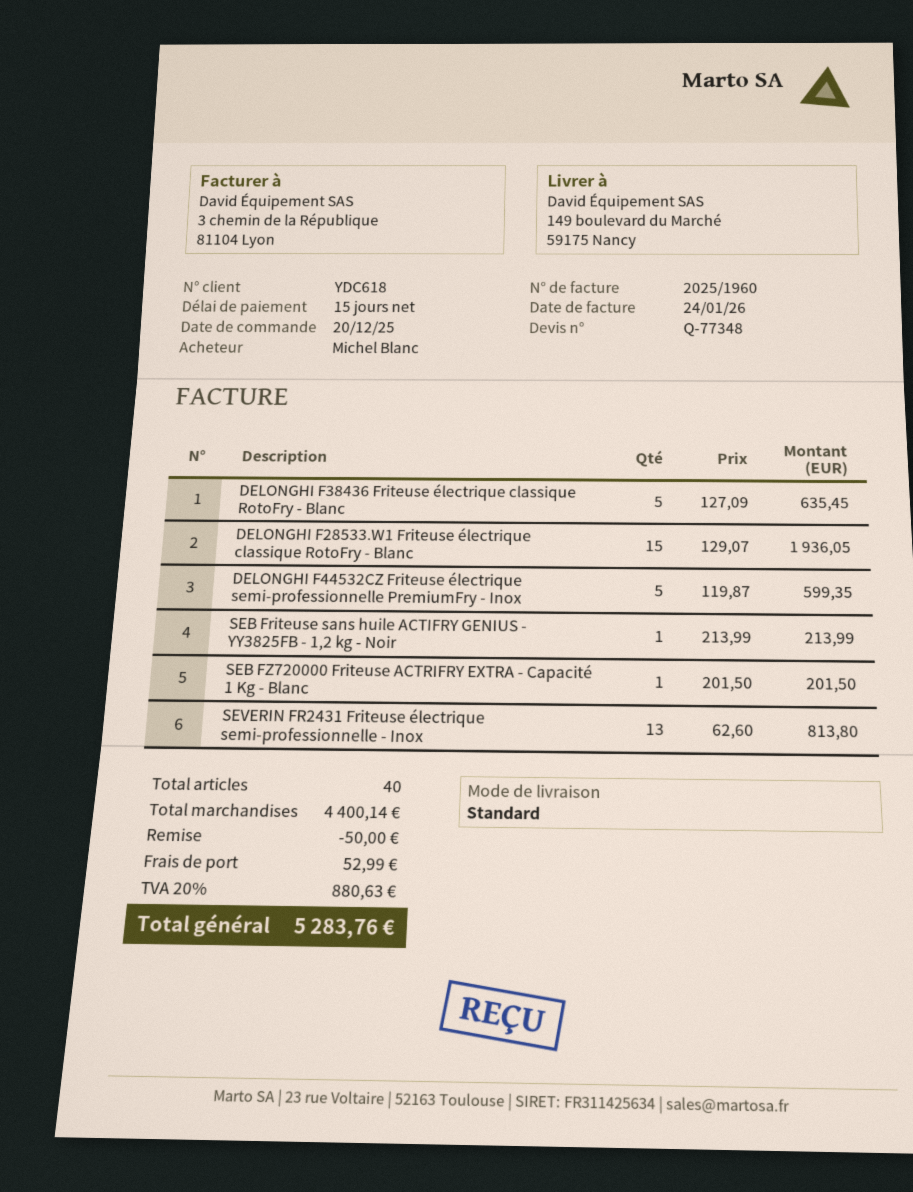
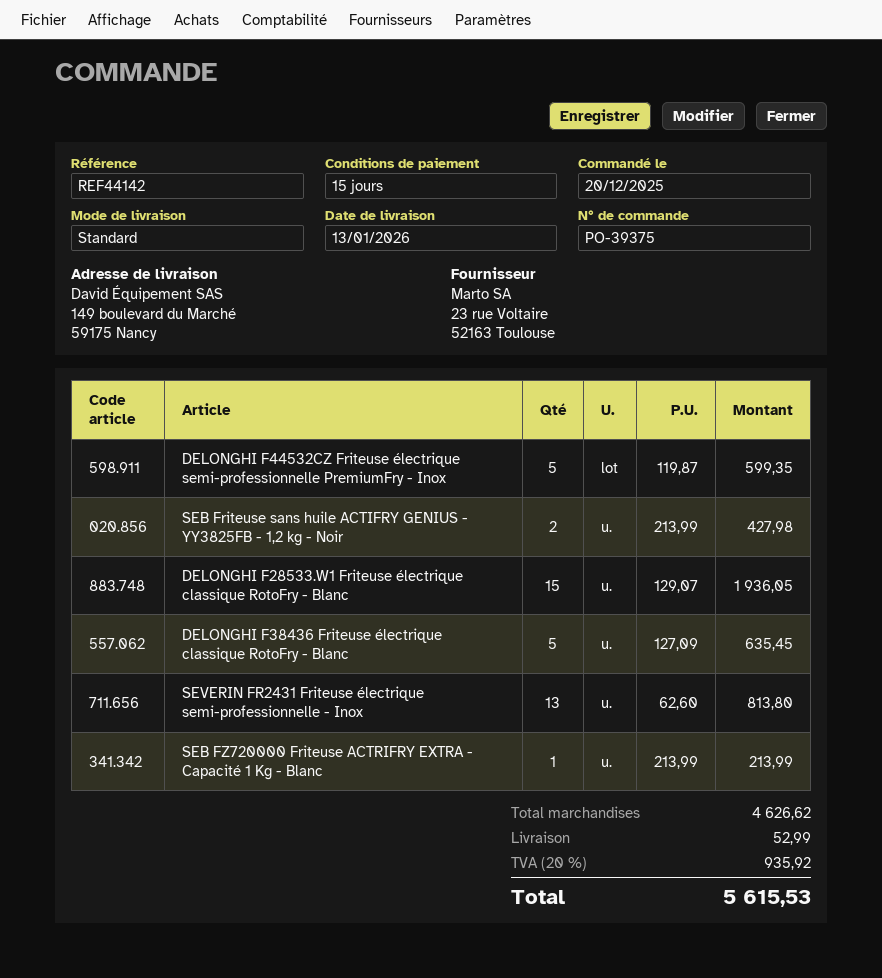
SEB Friteuse sans huile ACTIFRY GENIUS - YY3825FB - 1,2 kg - Noir: 1 x 213.99 = 213.99 -> 2 x 213.99 = 427.98
SEB FZ720000 Friteuse ACTRIFRY EXTRA - Capacité 1 Kg - Blanc: 1 x 201.50 = 201.50 -> 1 x 213.99 = 213.99
subtotal: 4400.14 -> 4626.62
discount: 50.00 -> none
tax: 20% = 880.63 -> 20% = 935.92
total: 5283.76 -> 5615.53

